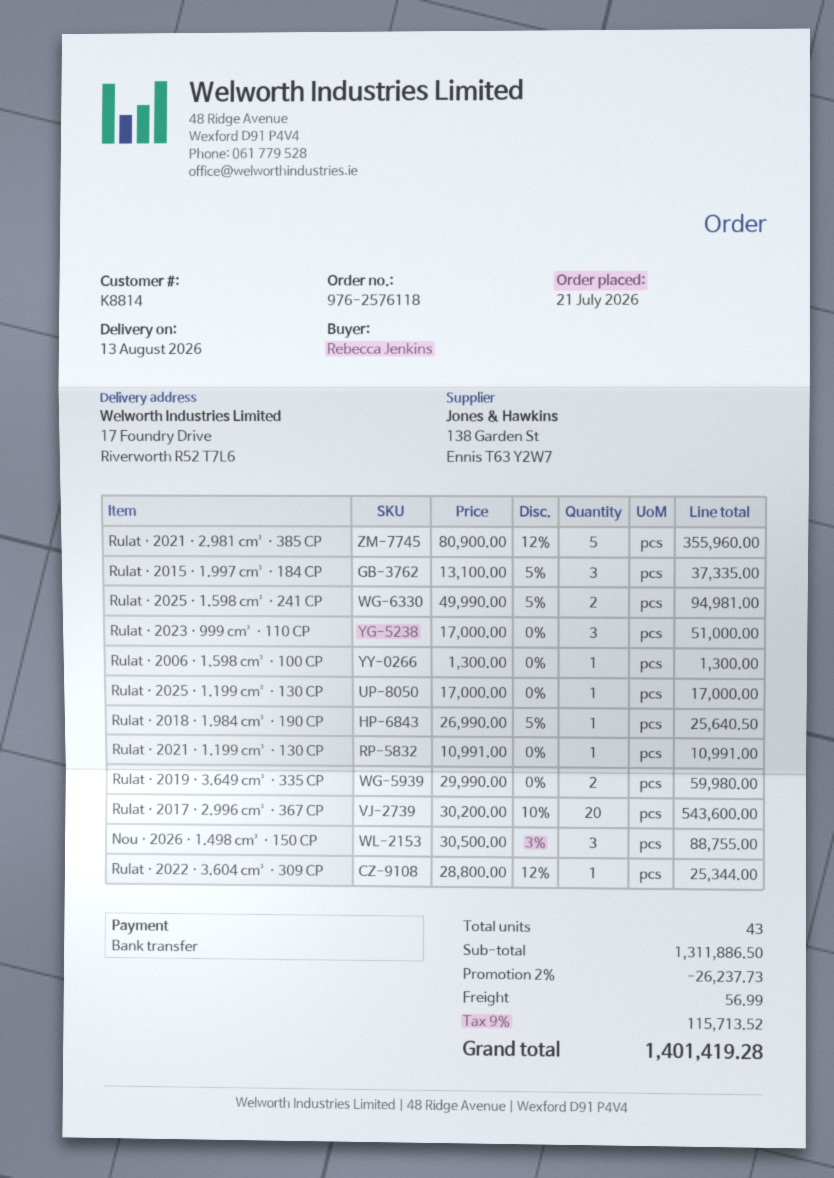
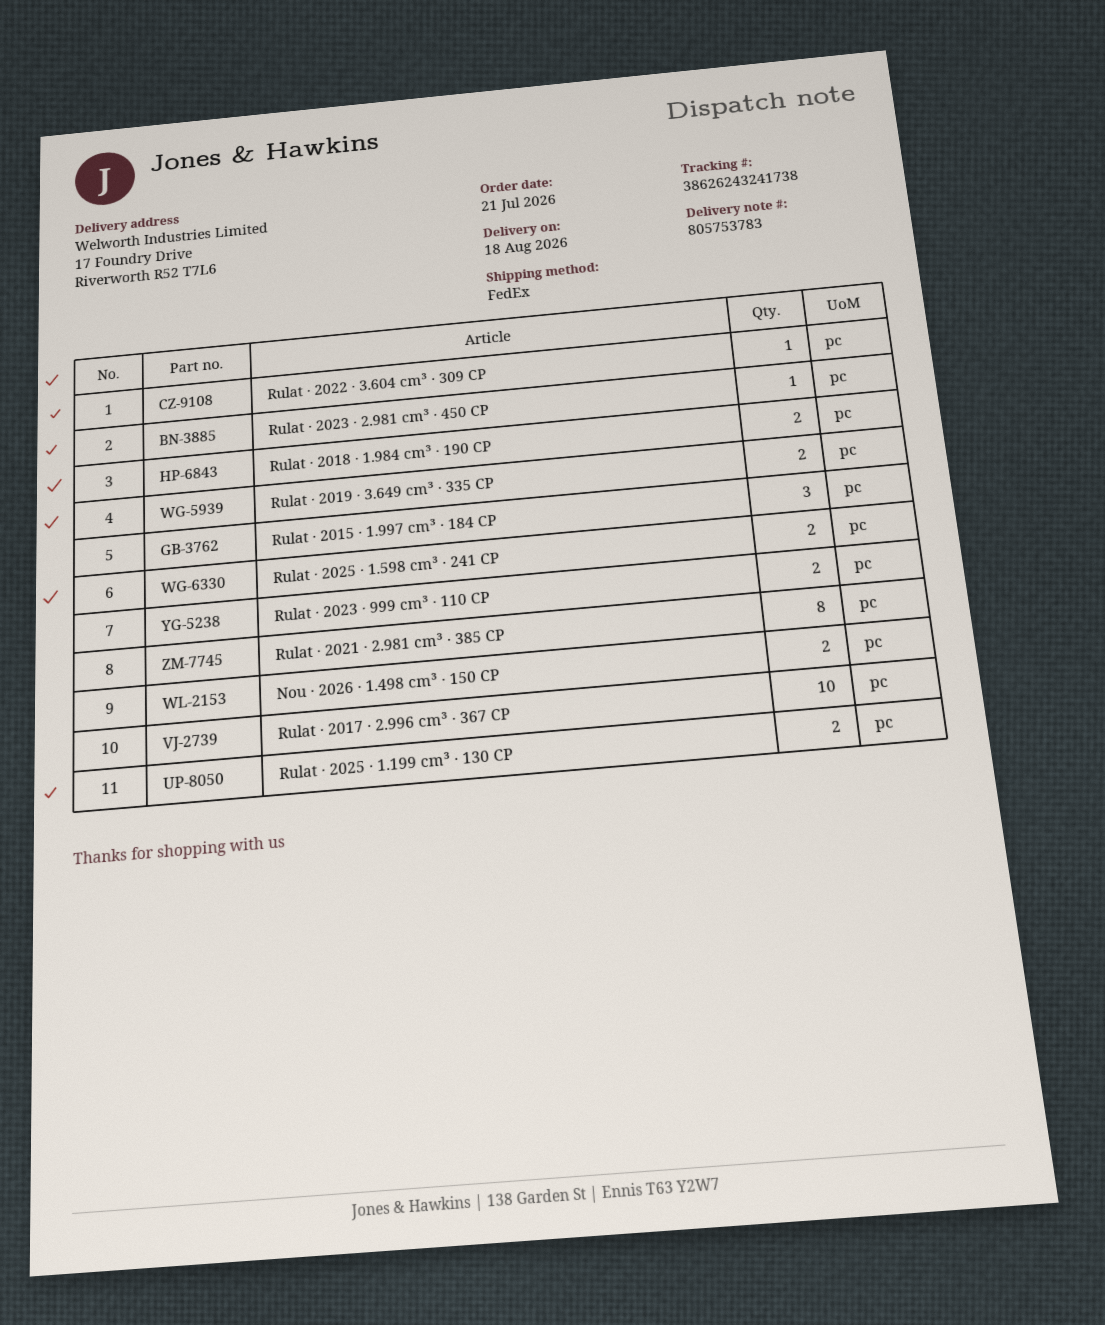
delivery date: 2026-08-13 -> 2026-08-18
Rulat · 2021 · 2.981 cm³ · 385 CP: 5 -> 8
Rulat · 2023 · 999 cm³ · 110 CP: 3 -> 2
Rulat · 2006 · 1.598 cm³ · 100 CP: 1 -> none
Rulat · 2025 · 1.199 cm³ · 130 CP: 1 -> 2
Rulat · 2018 · 1.984 cm³ · 190 CP: 1 -> 2
Rulat · 2021 · 1.199 cm³ · 130 CP: 1 -> none
Rulat · 2017 · 2.996 cm³ · 367 CP: 20 -> 10
Nou · 2026 · 1.498 cm³ · 150 CP: 3 -> 2
Rulat · 2023 · 2.981 cm³ · 450 CP: none -> 1

